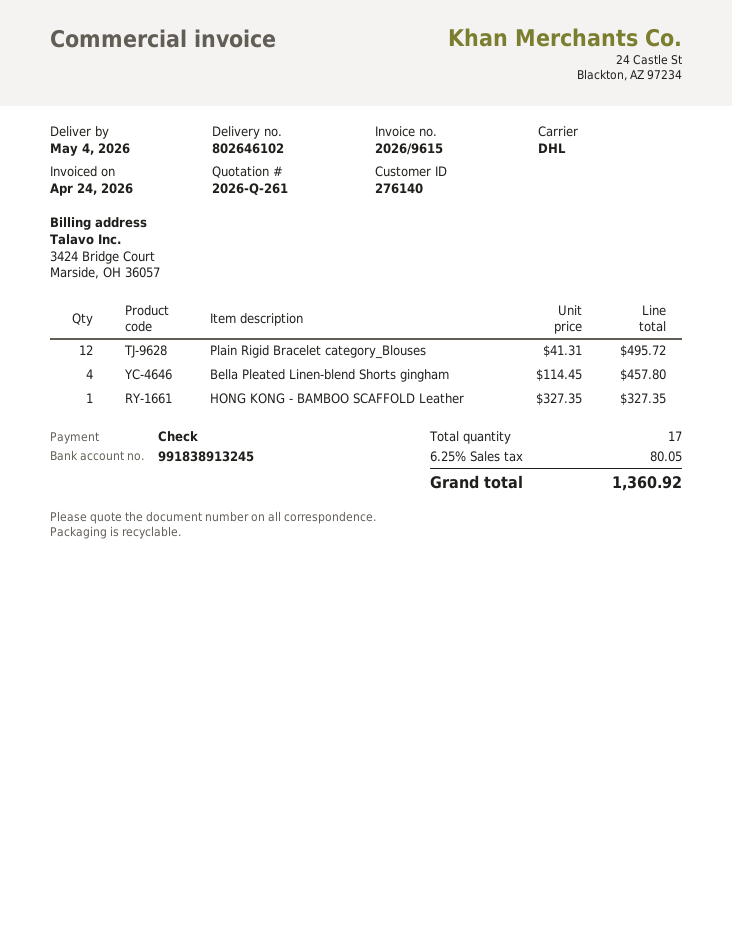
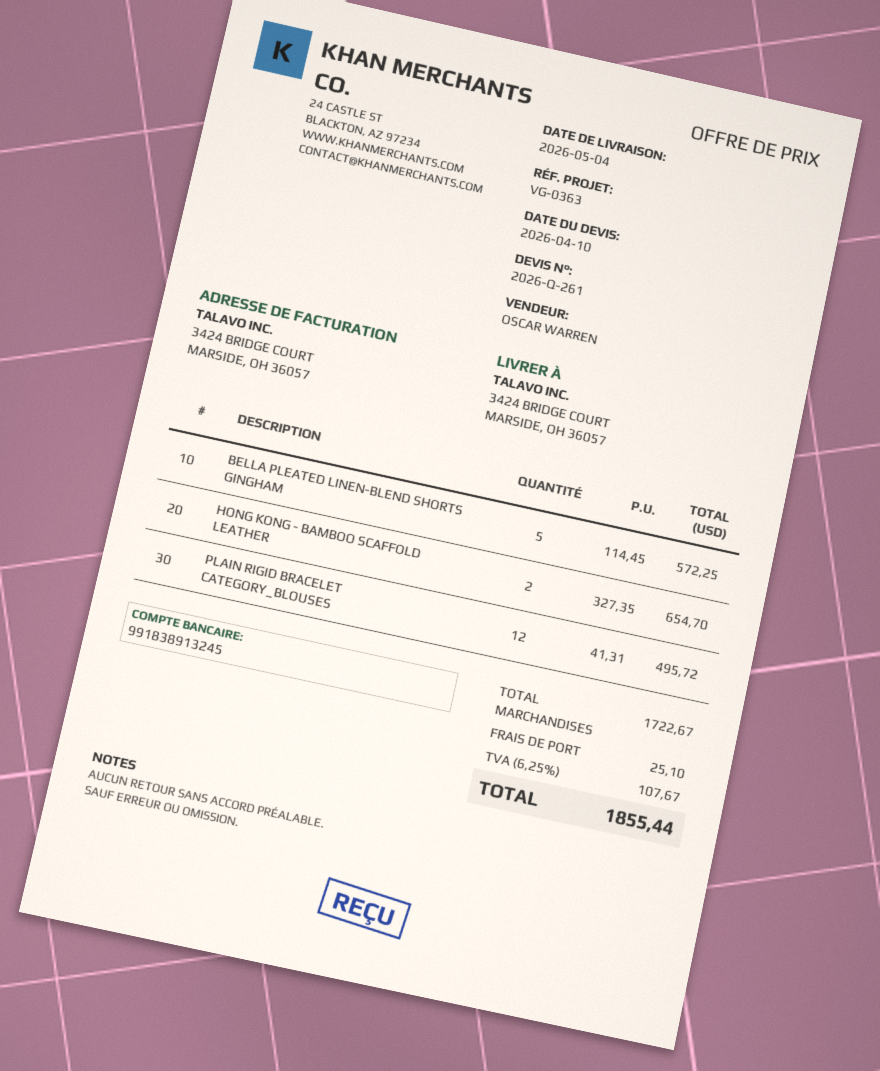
Bella Pleated Linen-blend Shorts gingham: 4 x 114.45 = 457.80 -> 5 x 114.45 = 572.25
HONG KONG - BAMBOO SCAFFOLD Leather: 1 x 327.35 = 327.35 -> 2 x 327.35 = 654.70
shipping: none -> 25.10
tax: 6.25% = 80.05 -> 6.25% = 107.67
total: 1360.92 -> 1855.44

